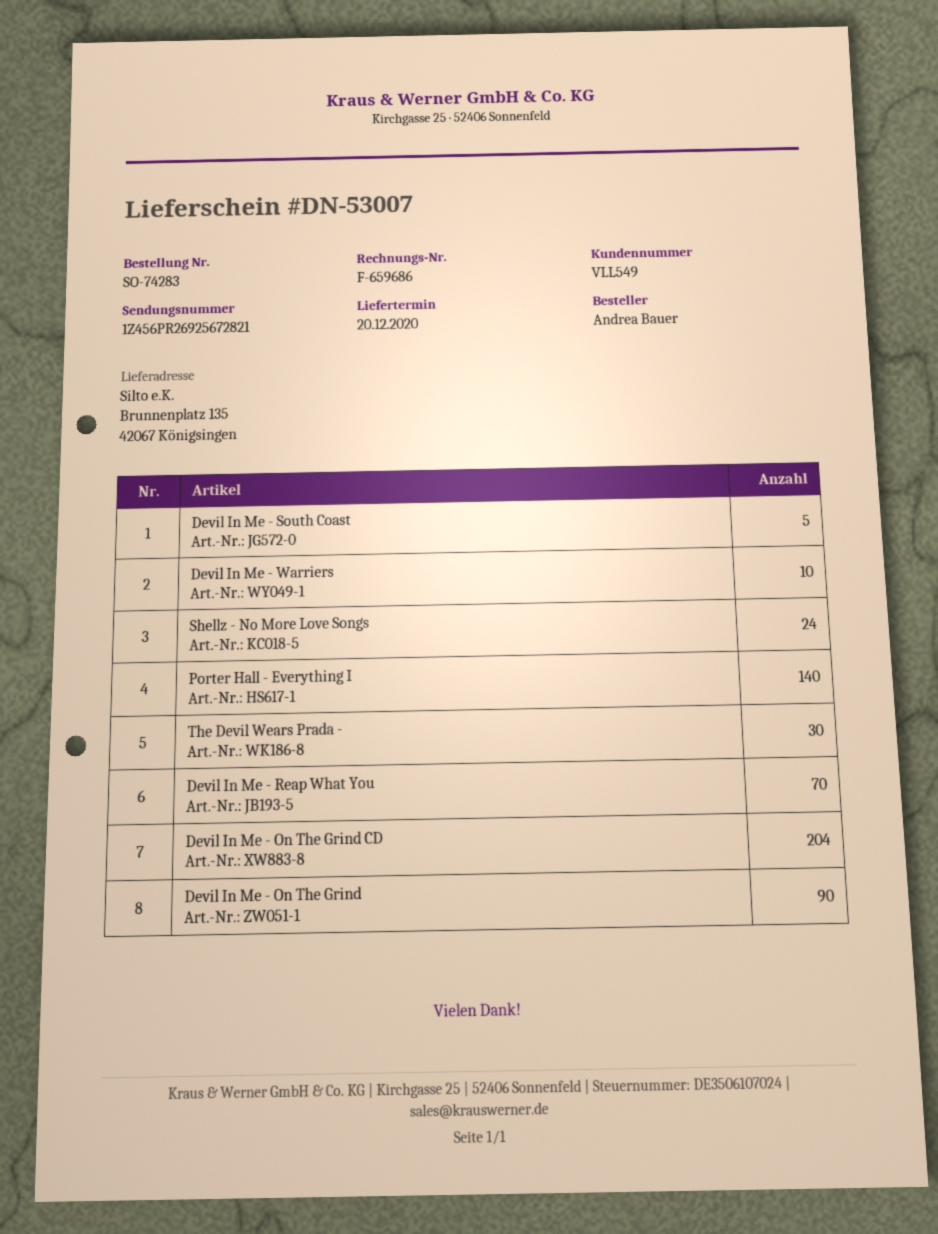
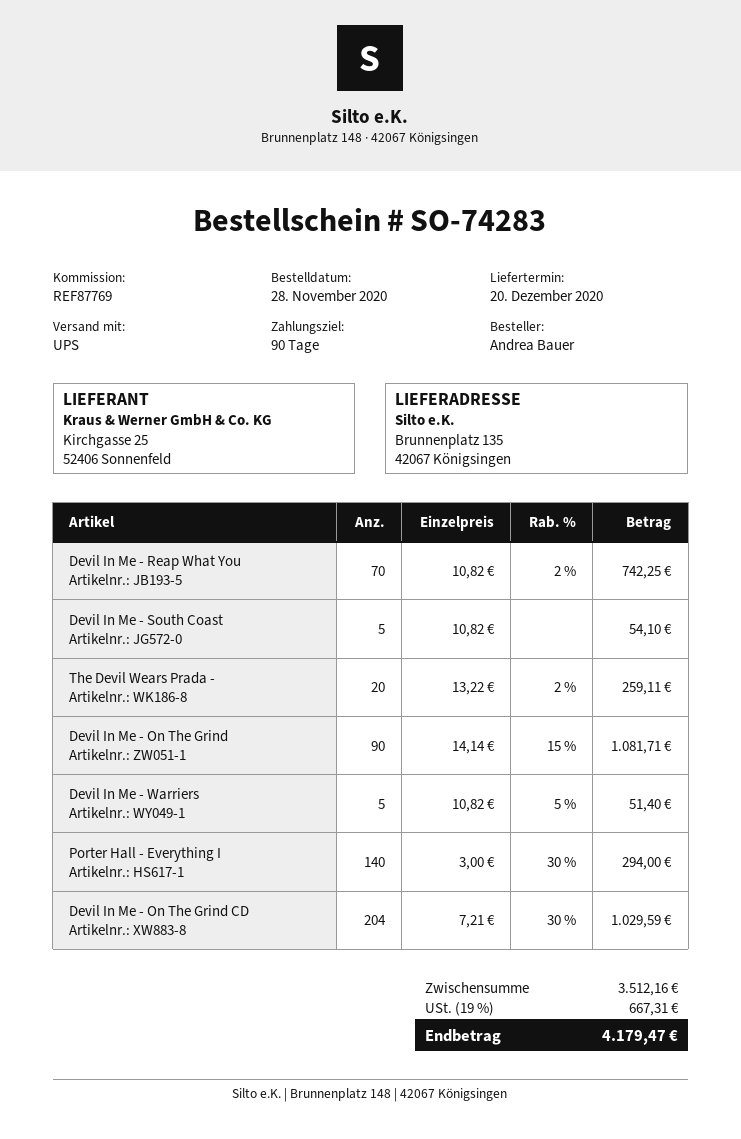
Devil In Me - Warriers: 10 -> 5
Shellz - No More Love Songs: 24 -> none
The Devil Wears Prada -: 30 -> 20

